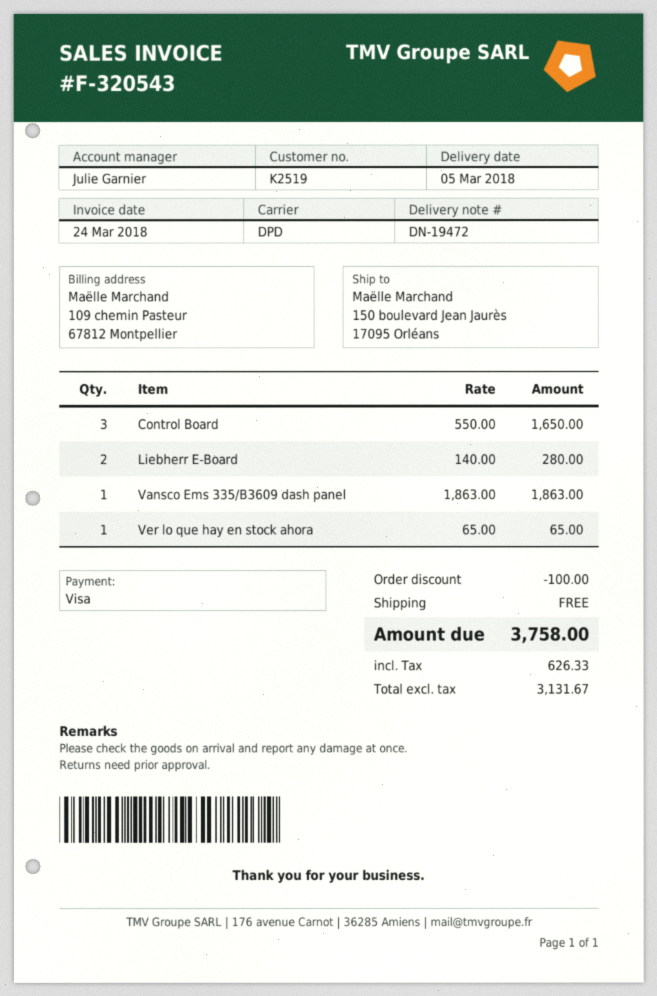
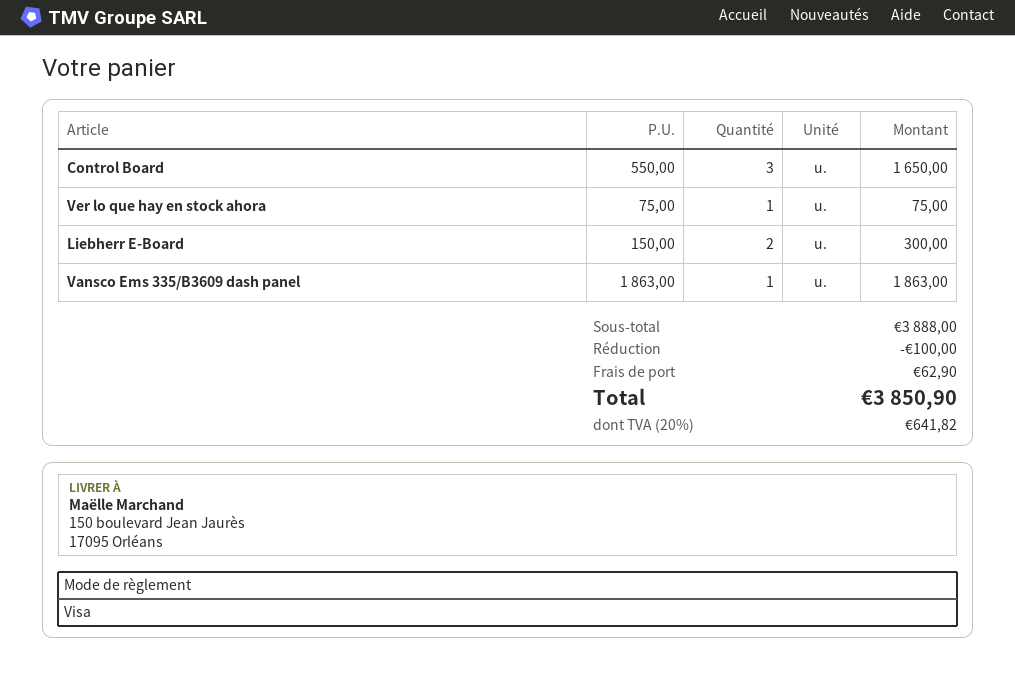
Liebherr E-Board: 2 x 140.00 = 280.00 -> 2 x 150.00 = 300.00
Ver lo que hay en stock ahora: 1 x 65.00 = 65.00 -> 1 x 75.00 = 75.00
shipping: 0.00 -> 62.90
tax: 626.33 -> 641.82
total: 3758.00 -> 3850.90

